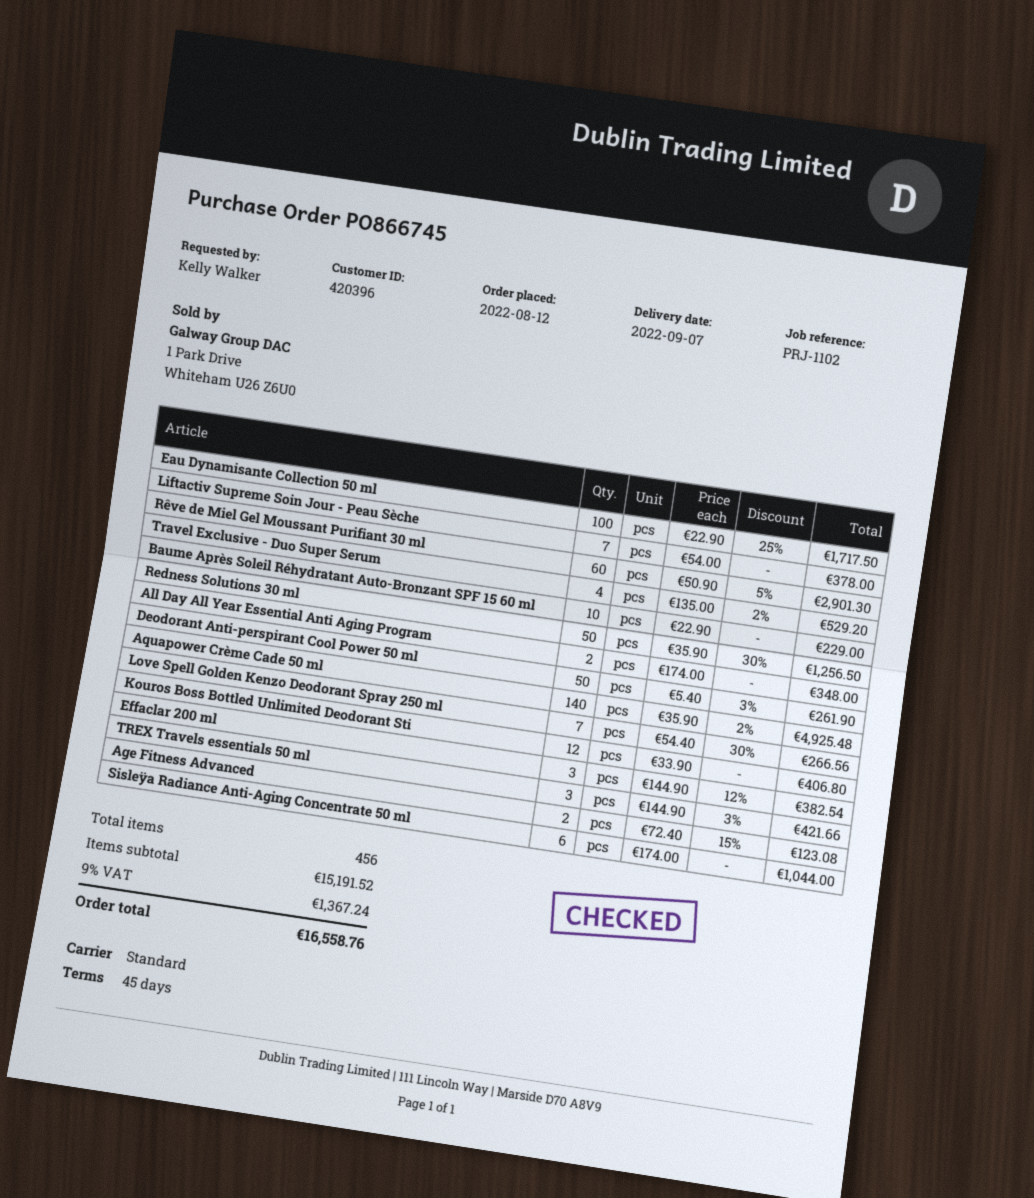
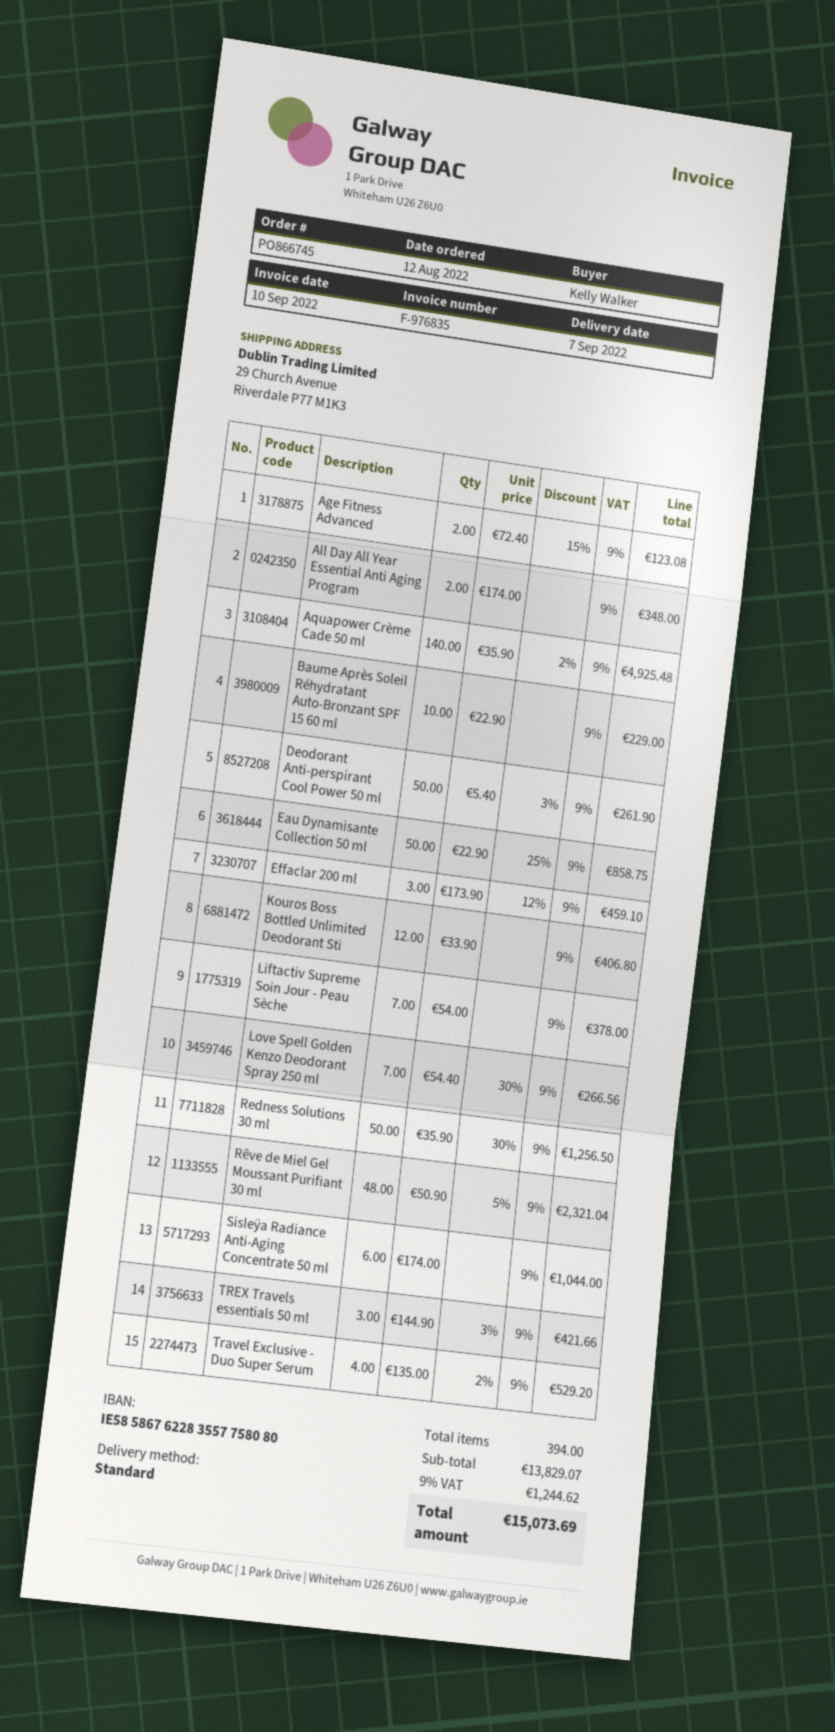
Eau Dynamisante Collection 50 ml: 100 x 22.90 - 25% = 1717.50 -> 50 x 22.90 - 25% = 858.75
Rêve de Miel Gel Moussant Purifiant 30 ml: 60 x 50.90 - 5% = 2901.30 -> 48 x 50.90 - 5% = 2321.04
Effaclar 200 ml: 3 x 144.90 - 12% = 382.54 -> 3 x 173.90 - 12% = 459.10
total quantity: 456 -> 394
subtotal: 15191.52 -> 13829.07
tax: 9% = 1367.24 -> 9% = 1244.62
total: 16558.76 -> 15073.69

